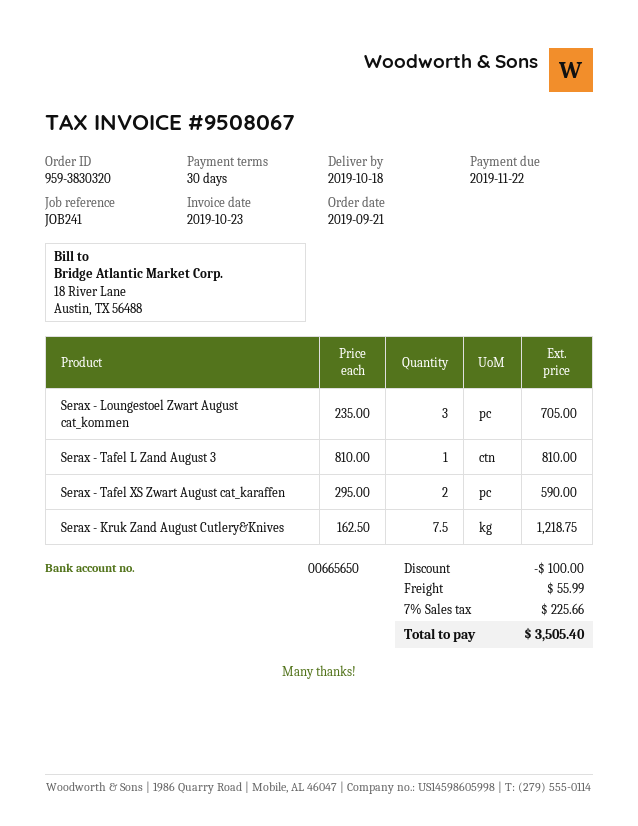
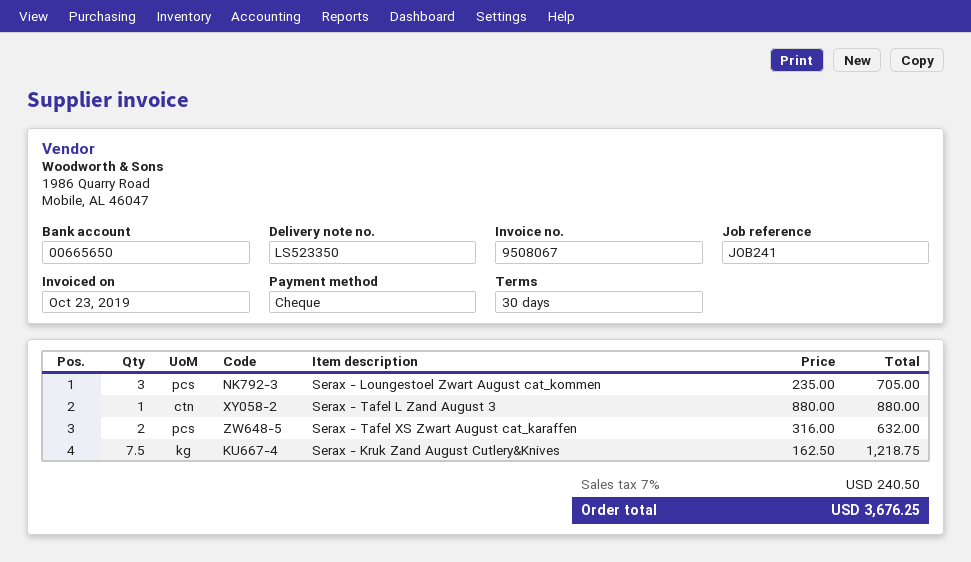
Serax - Tafel L Zand August 3: 1 x 810.00 = 810.00 -> 1 x 880.00 = 880.00
Serax - Tafel XS Zwart August cat_karaffen: 2 x 295.00 = 590.00 -> 2 x 316.00 = 632.00
discount: 100.00 -> none
shipping: 55.99 -> none
tax: 7% = 225.66 -> 7% = 240.50
total: 3505.40 -> 3676.25

